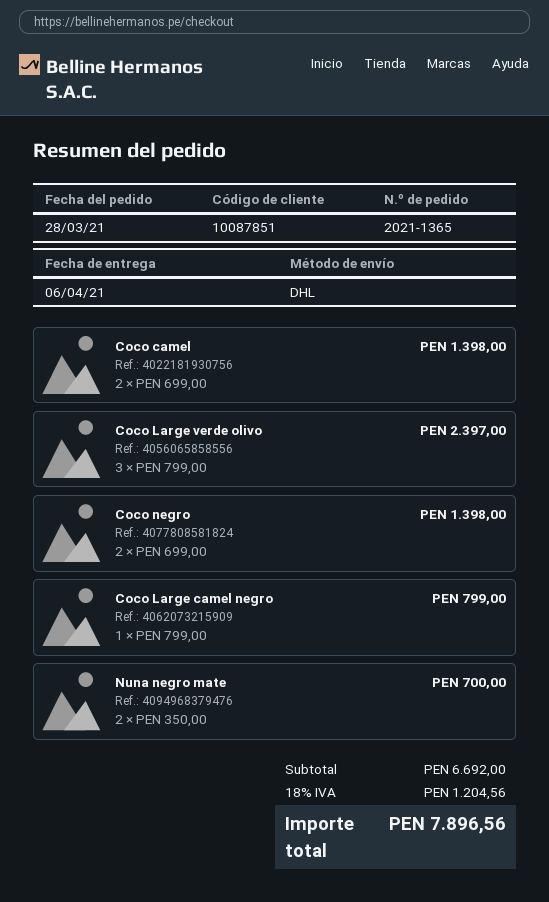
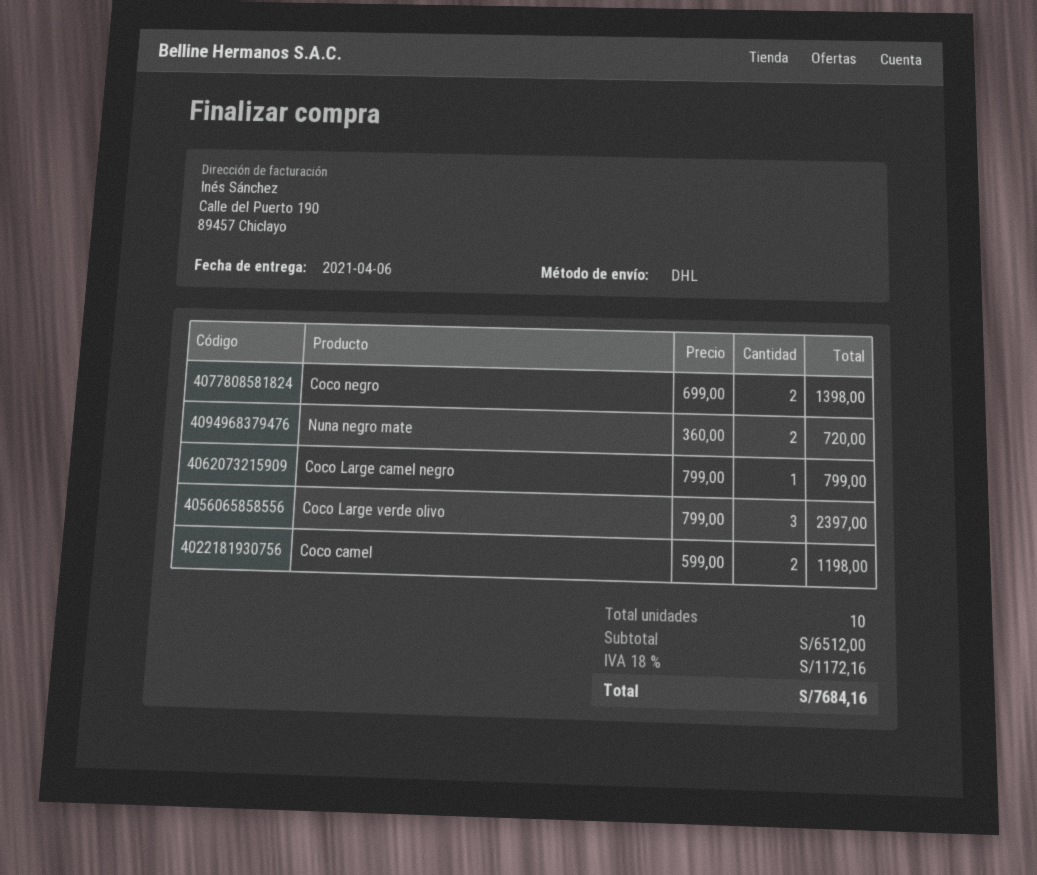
Coco camel: 2 x 699.00 = 1398.00 -> 2 x 599.00 = 1198.00
Nuna negro mate: 2 x 350.00 = 700.00 -> 2 x 360.00 = 720.00
subtotal: 6692.00 -> 6512.00
tax: 18% = 1204.56 -> 18% = 1172.16
total: 7896.56 -> 7684.16

